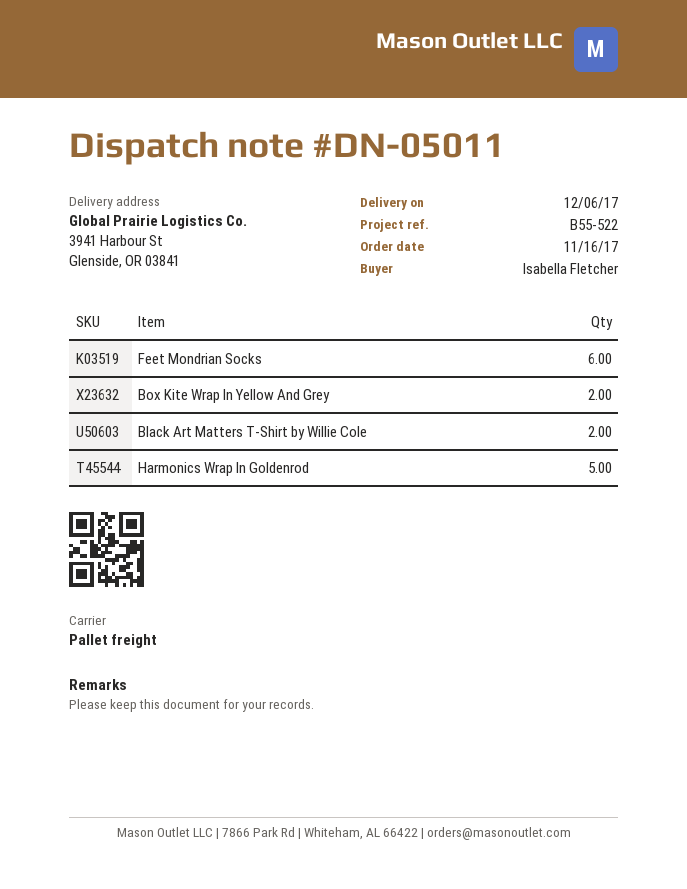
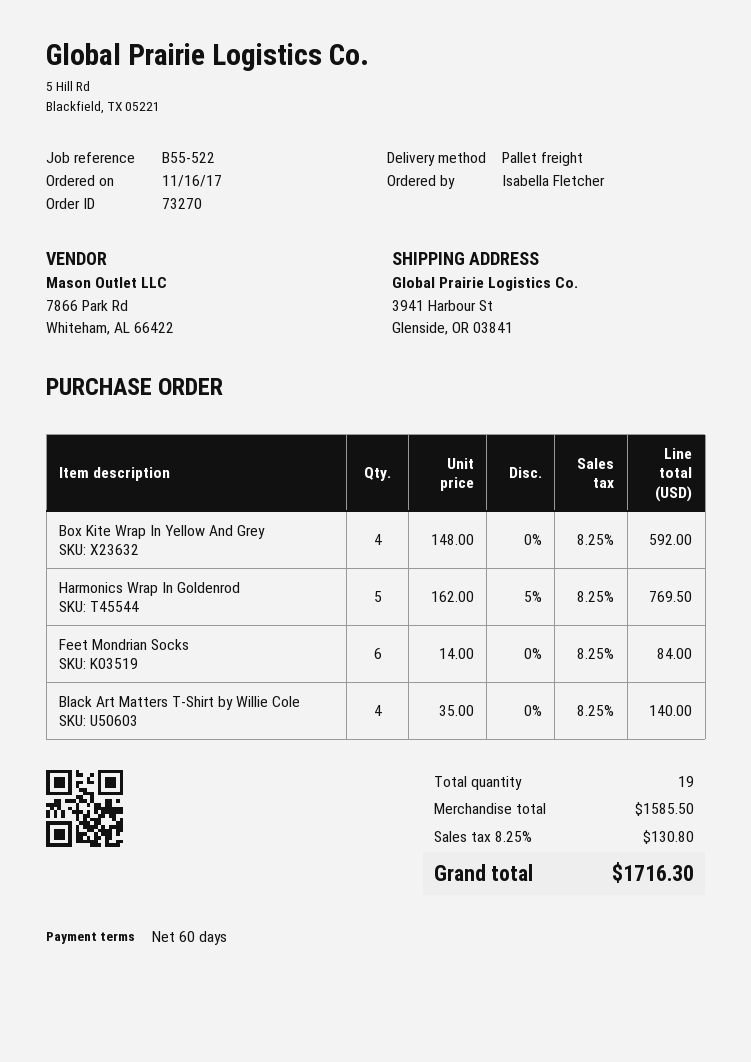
Box Kite Wrap In Yellow And Grey: 2 -> 4
Black Art Matters T-Shirt by Willie Cole: 2 -> 4

